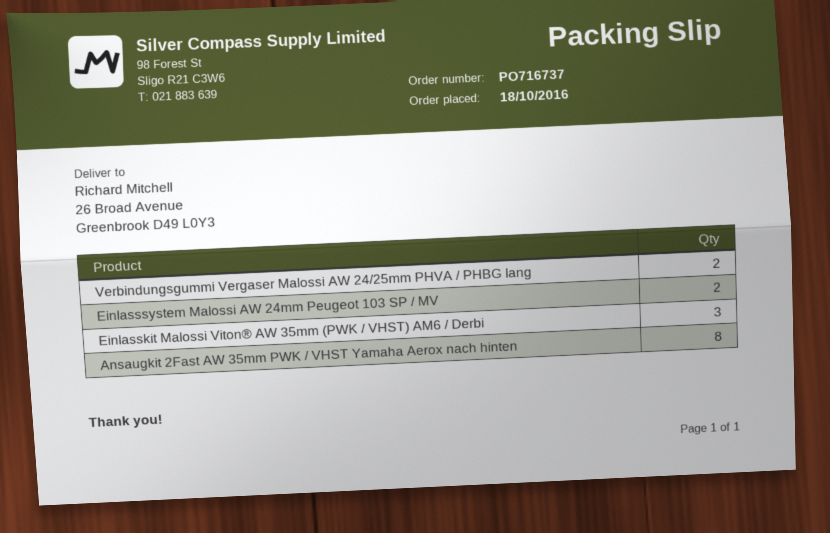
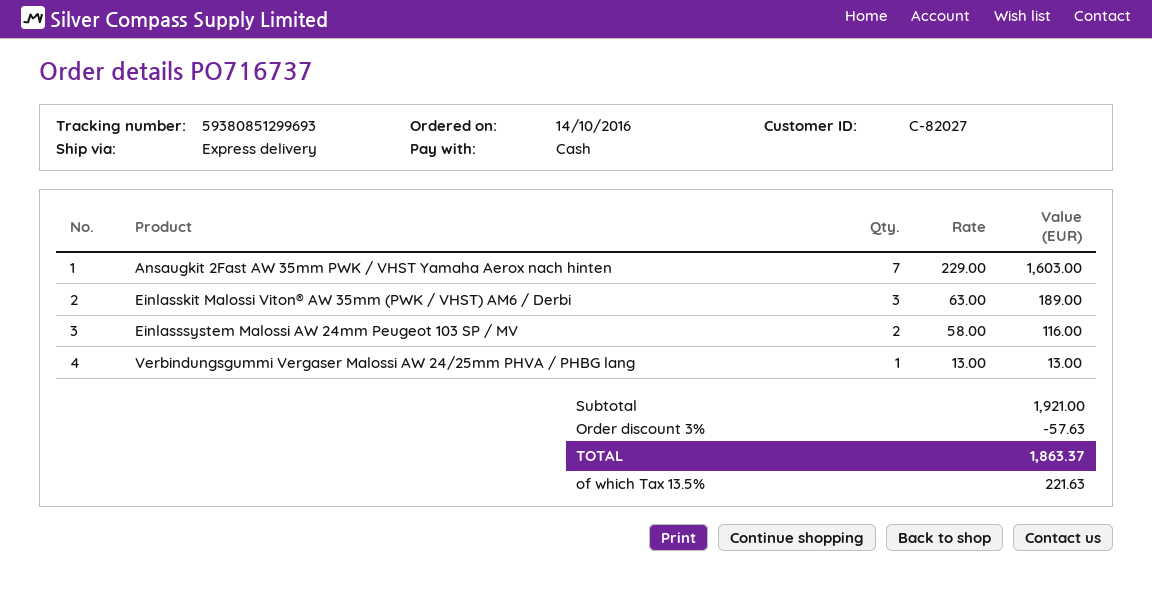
order date: 2016-10-18 -> 2016-10-14
Verbindungsgummi Vergaser Malossi AW 24/25mm PHVA / PHBG lang: 2 -> 1
Ansaugkit 2Fast AW 35mm PWK / VHST Yamaha Aerox nach hinten: 8 -> 7

